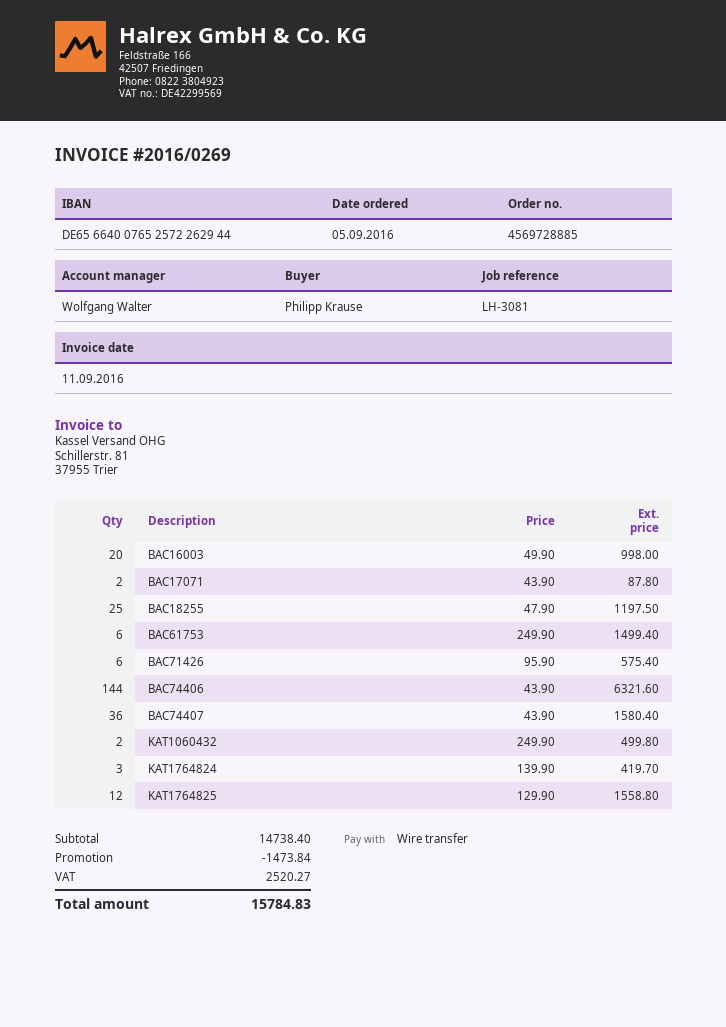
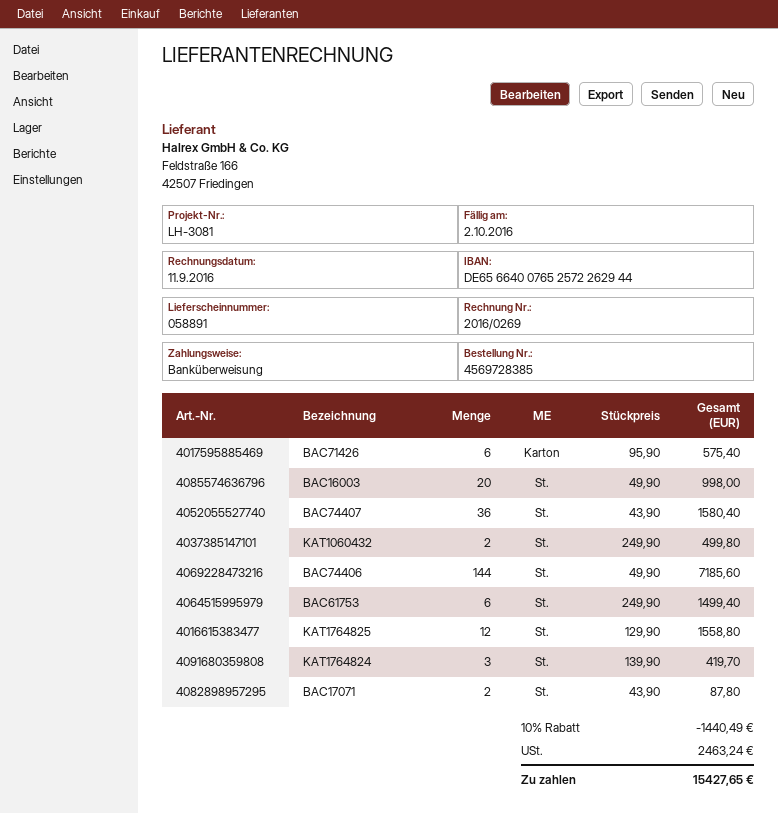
order number: 4569728885 -> 4569728385
BAC18255: 25 x 47.90 = 1197.50 -> none
BAC74406: 144 x 43.90 = 6321.60 -> 144 x 49.90 = 7185.60
discount: 1473.84 -> 1440.49
tax: 2520.27 -> 2463.24
total: 15784.83 -> 15427.65

